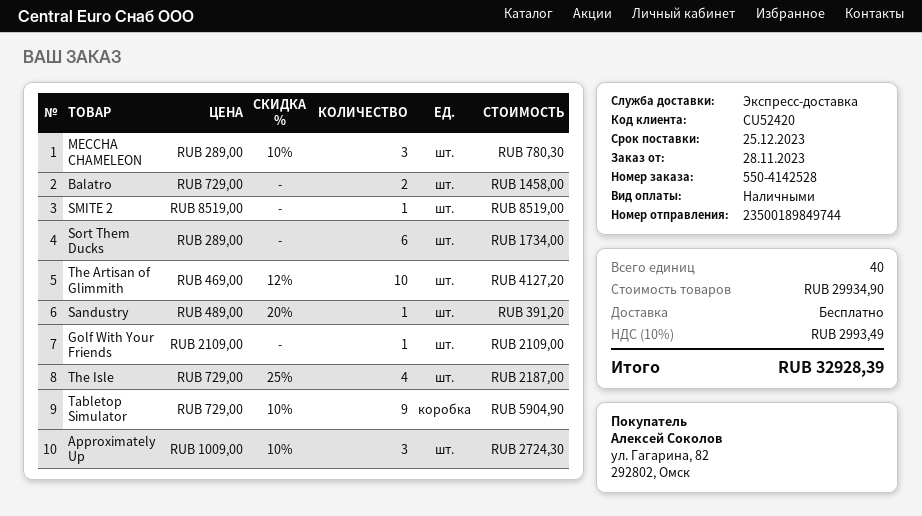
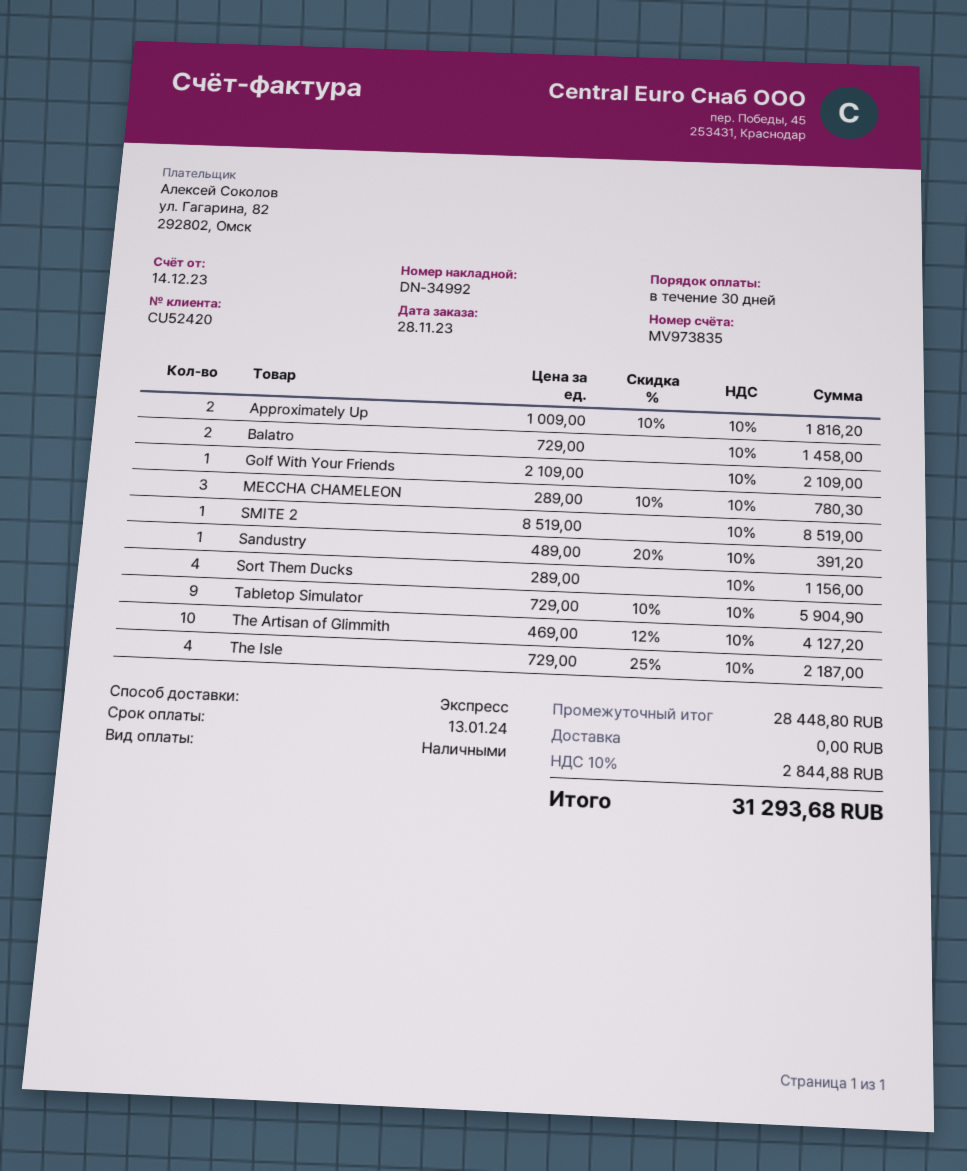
Sort Them Ducks: 6 x 289.00 = 1734.00 -> 4 x 289.00 = 1156.00
Approximately Up: 3 x 1009.00 - 10% = 2724.30 -> 2 x 1009.00 - 10% = 1816.20
subtotal: 29934.90 -> 28448.80
tax: 10% = 2993.49 -> 10% = 2844.88
total: 32928.39 -> 31293.68

